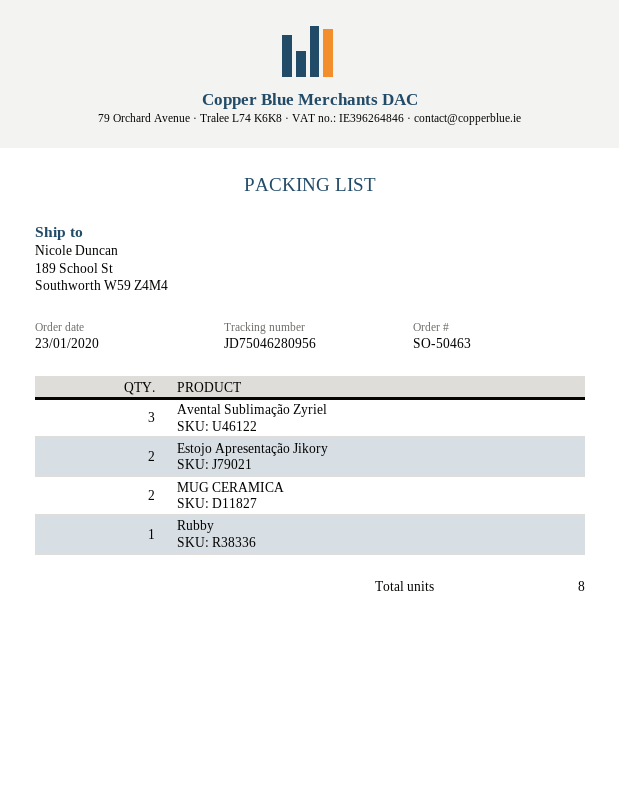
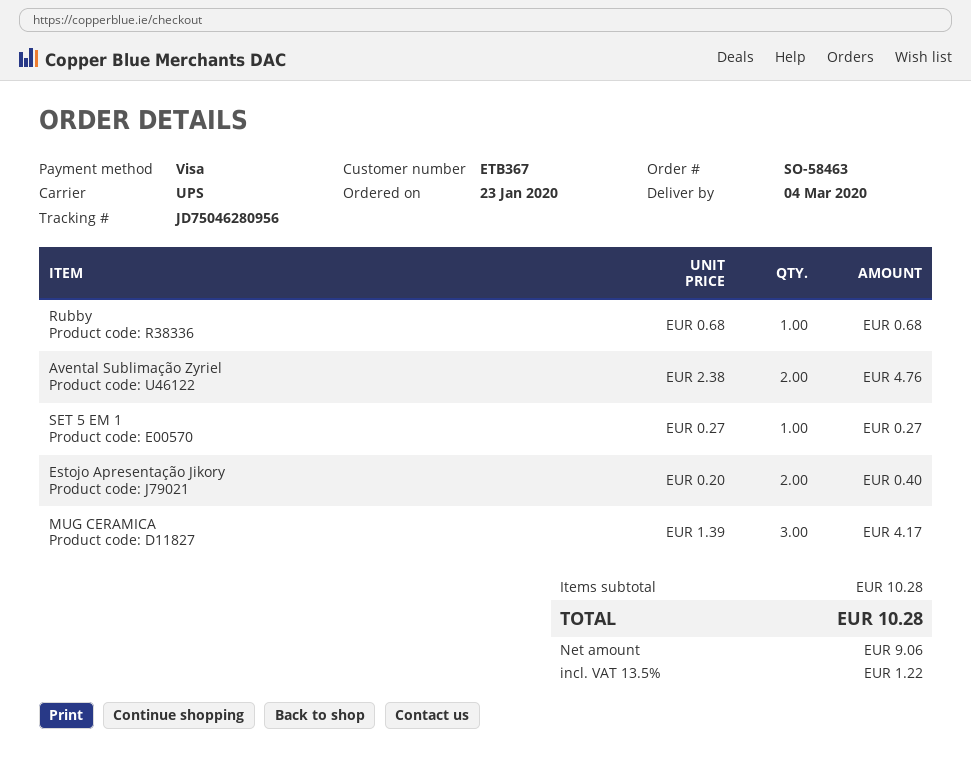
order number: SO-50463 -> SO-58463
Avental Sublimação Zyriel: 3 -> 2
MUG CERAMICA: 2 -> 3
SET 5 EM 1: none -> 1

